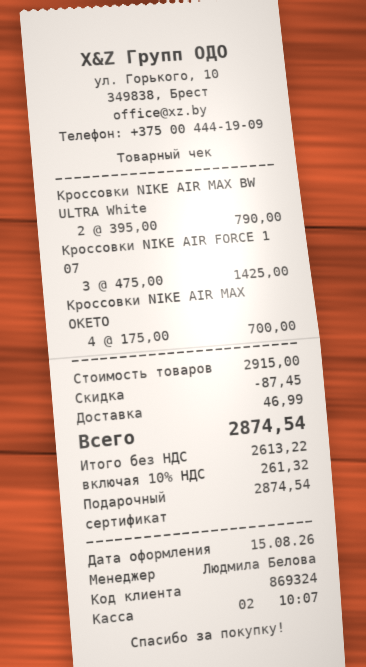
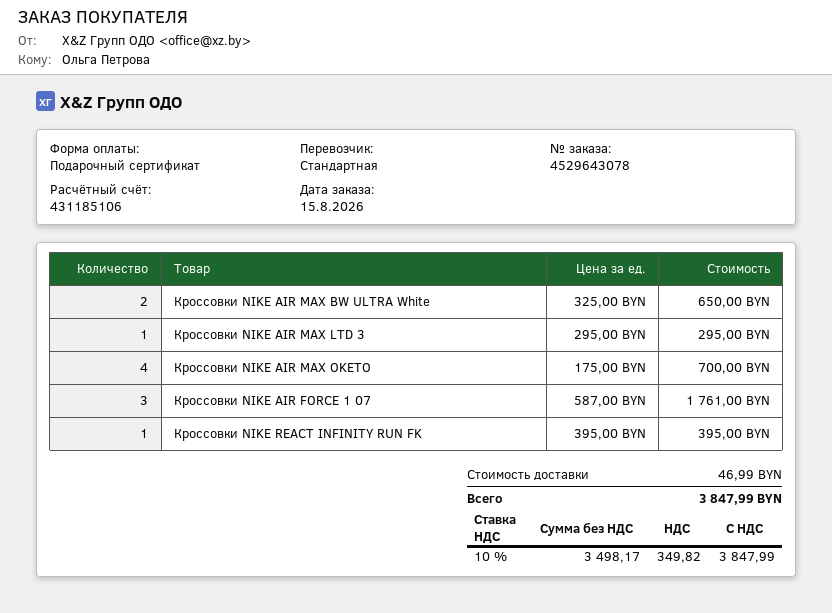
Кроссовки NIKE AIR MAX BW ULTRA White: 2 x 395.00 = 790.00 -> 2 x 325.00 = 650.00
Кроссовки NIKE AIR FORCE 1 07: 3 x 475.00 = 1425.00 -> 3 x 587.00 = 1761.00
Кроссовки NIKE AIR MAX LTD 3: none -> 1 x 295.00 = 295.00
Кроссовки NIKE REACT INFINITY RUN FK: none -> 1 x 395.00 = 395.00
discount: 87.45 -> none
net: 2613.22 -> 3498.17
tax: 10% = 261.32 -> 10% = 349.82
total: 2874.54 -> 3847.99

